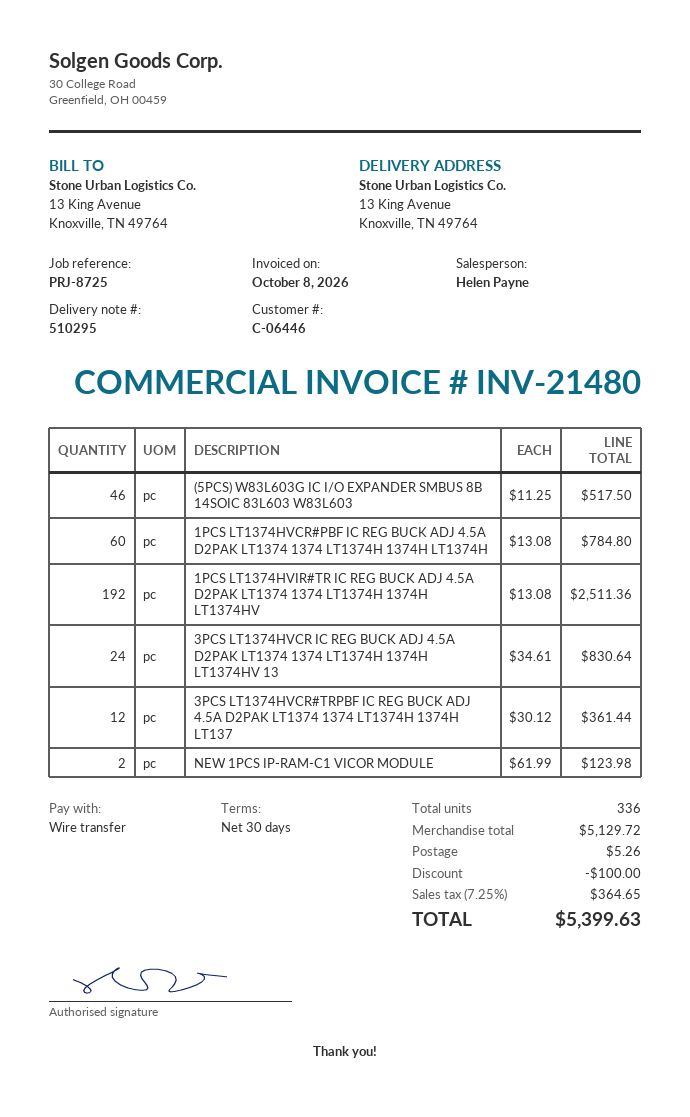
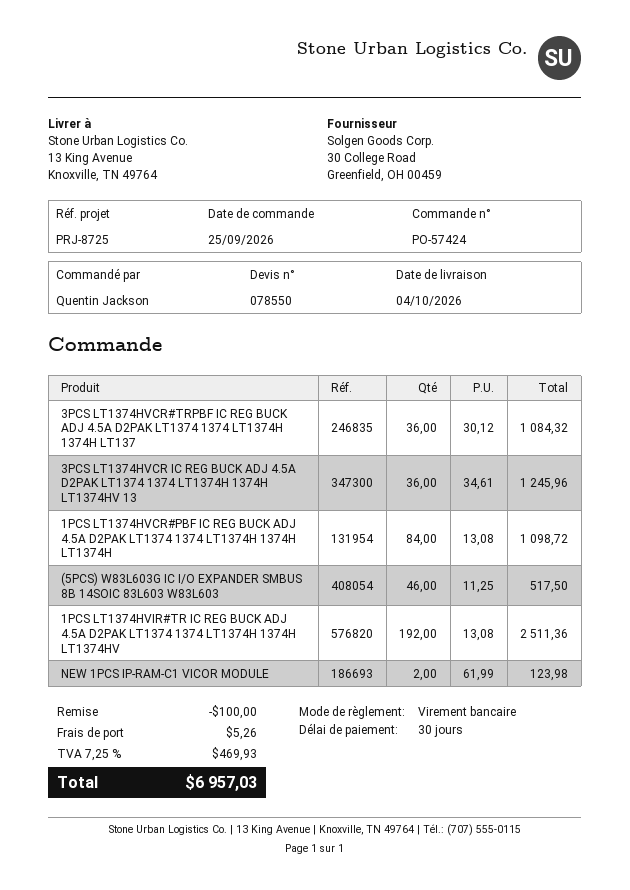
1PCS LT1374HVCR#PBF IC REG BUCK ADJ 4.5A D2PAK LT1374 1374 LT1374H 1374H LT1374H: 60 x 13.08 = 784.80 -> 84 x 13.08 = 1098.72
3PCS LT1374HVCR IC REG BUCK ADJ 4.5A D2PAK LT1374 1374 LT1374H 1374H LT1374HV 13: 24 x 34.61 = 830.64 -> 36 x 34.61 = 1245.96
3PCS LT1374HVCR#TRPBF IC REG BUCK ADJ 4.5A D2PAK LT1374 1374 LT1374H 1374H LT137: 12 x 30.12 = 361.44 -> 36 x 30.12 = 1084.32
tax: 7.25% = 364.65 -> 7.25% = 469.93
total: 5399.63 -> 6957.03

